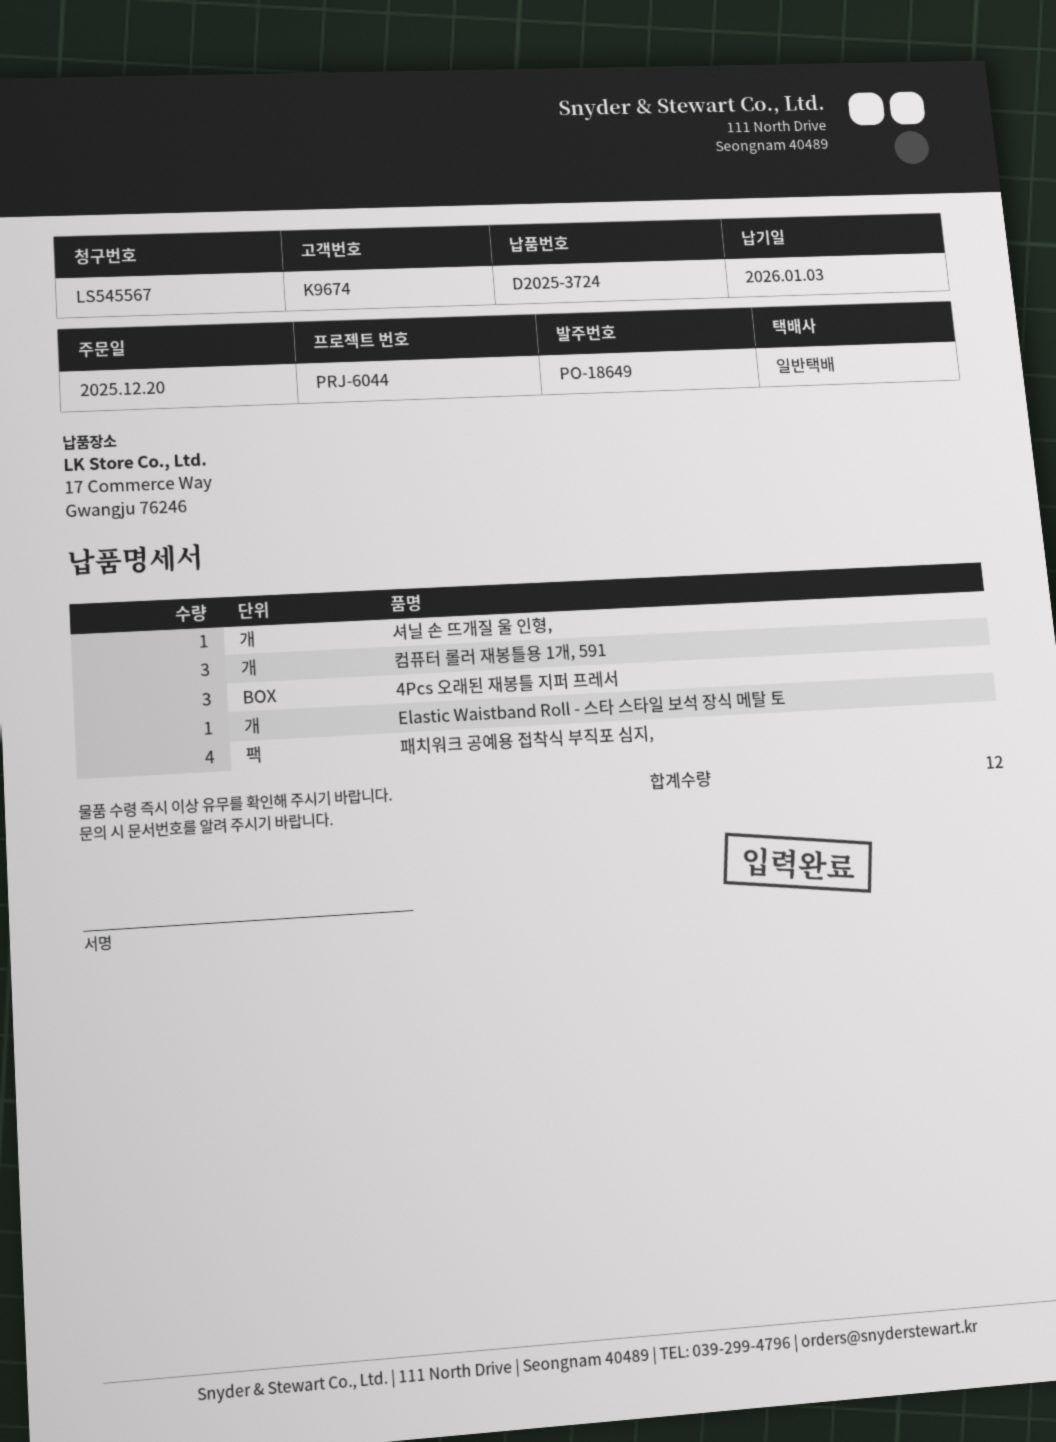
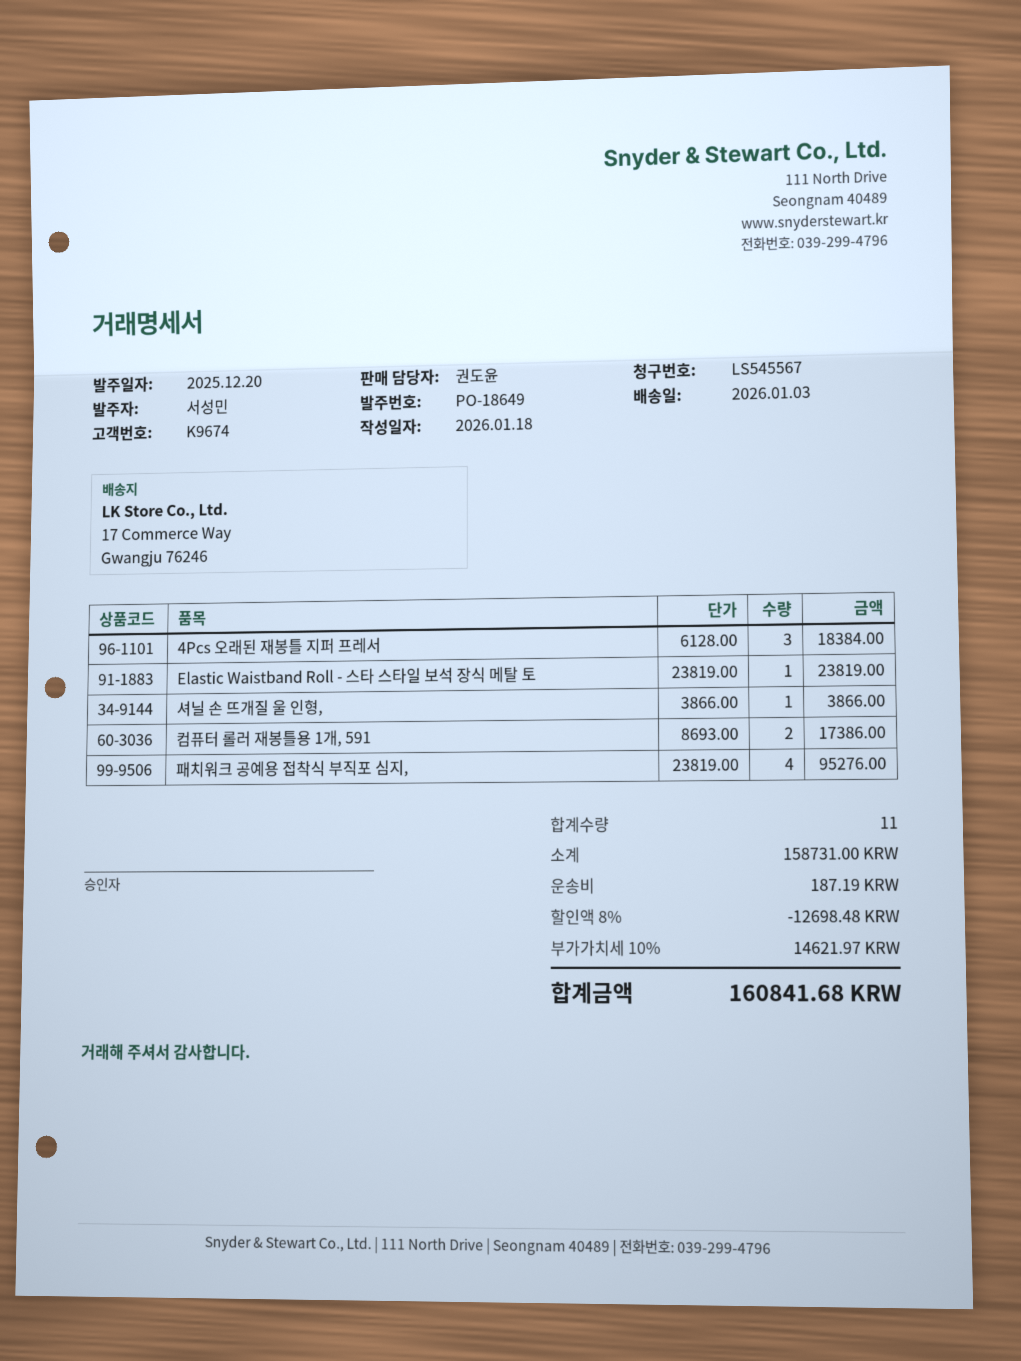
컴퓨터 롤러 재봉틀용 1개, 591: 3 -> 2
total quantity: 12 -> 11

